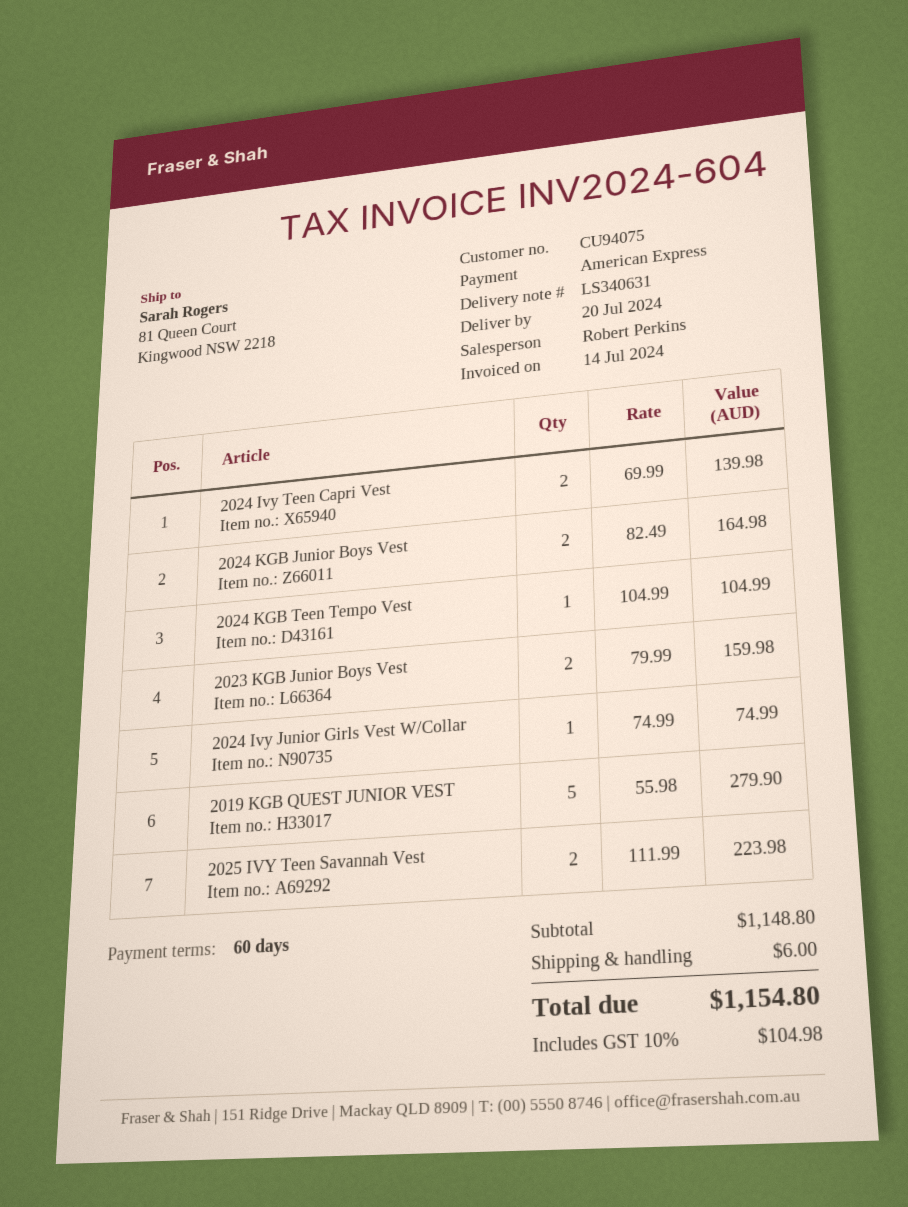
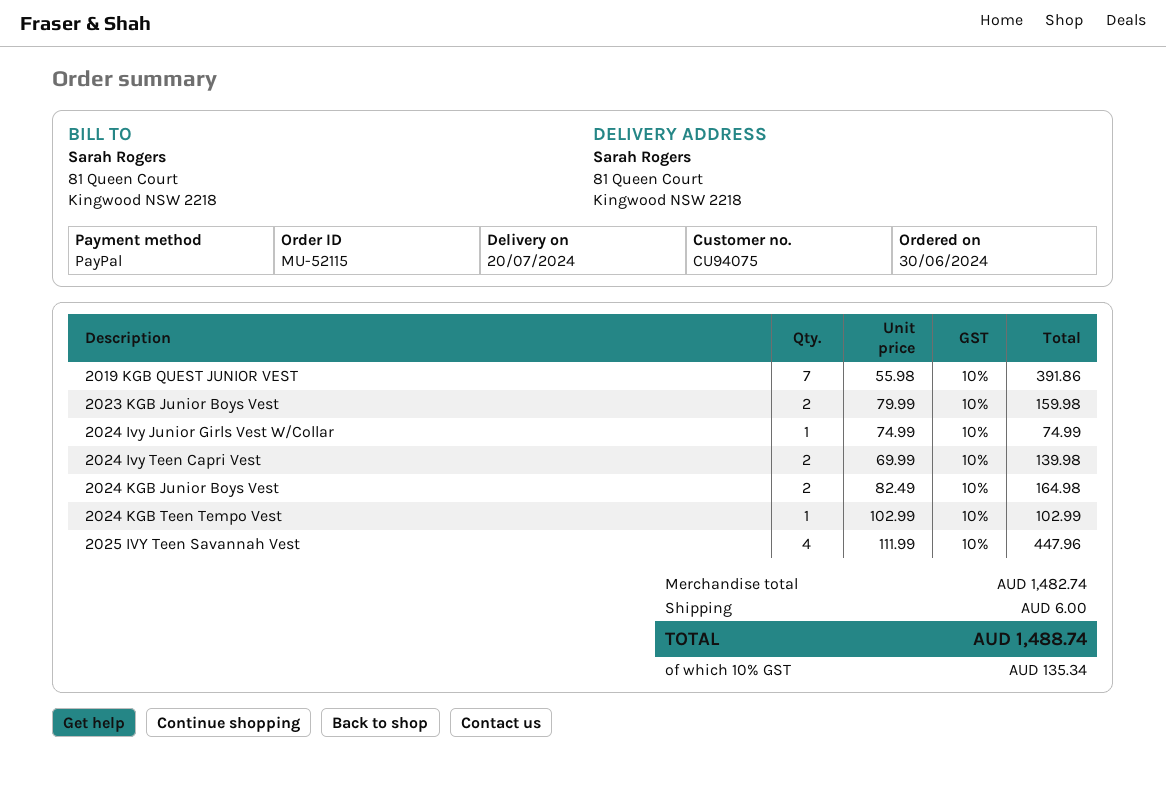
payment method: American Express -> PayPal
2024 KGB Teen Tempo Vest: 1 x 104.99 = 104.99 -> 1 x 102.99 = 102.99
2019 KGB QUEST JUNIOR VEST: 5 x 55.98 = 279.90 -> 7 x 55.98 = 391.86
2025 IVY Teen Savannah Vest: 2 x 111.99 = 223.98 -> 4 x 111.99 = 447.96
subtotal: 1148.80 -> 1482.74
tax: 10% = 104.98 -> 10% = 135.34
total: 1154.80 -> 1488.74

